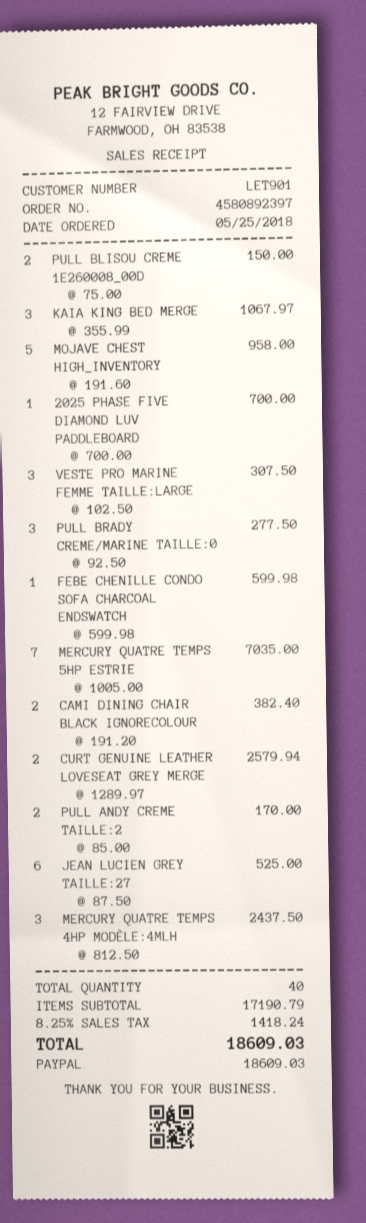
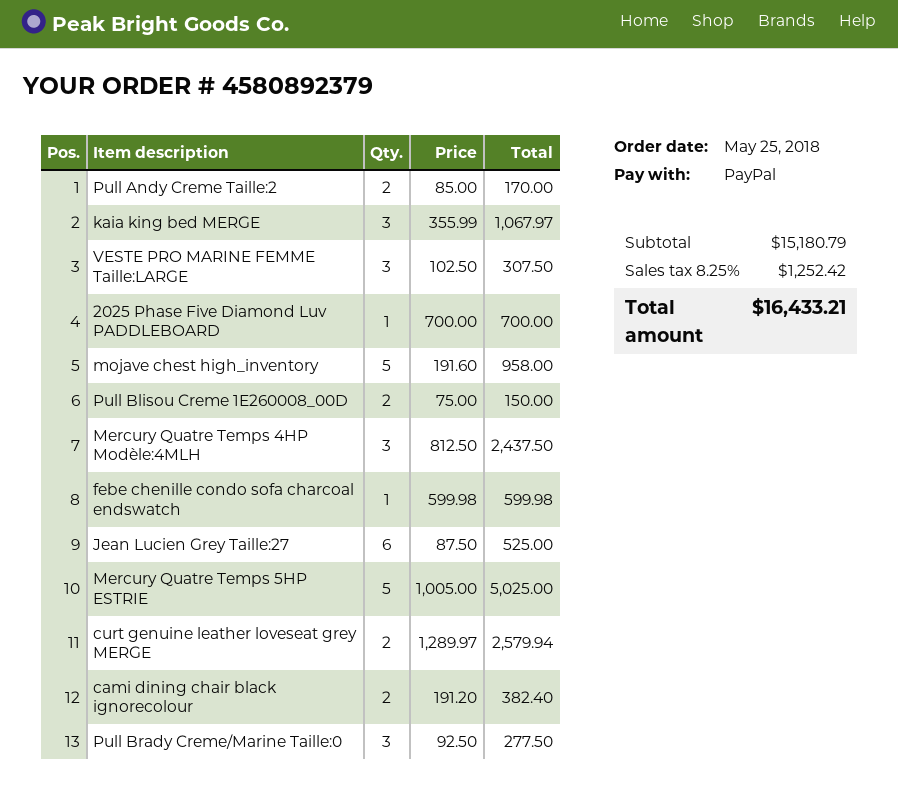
order number: 4580892397 -> 4580892379
MERCURY QUATRE TEMPS 5HP ESTRIE: 7 x 1005.00 = 7035.00 -> 5 x 1005.00 = 5025.00
subtotal: 17190.79 -> 15180.79
tax: 8.25% = 1418.24 -> 8.25% = 1252.42
total: 18609.03 -> 16433.21

